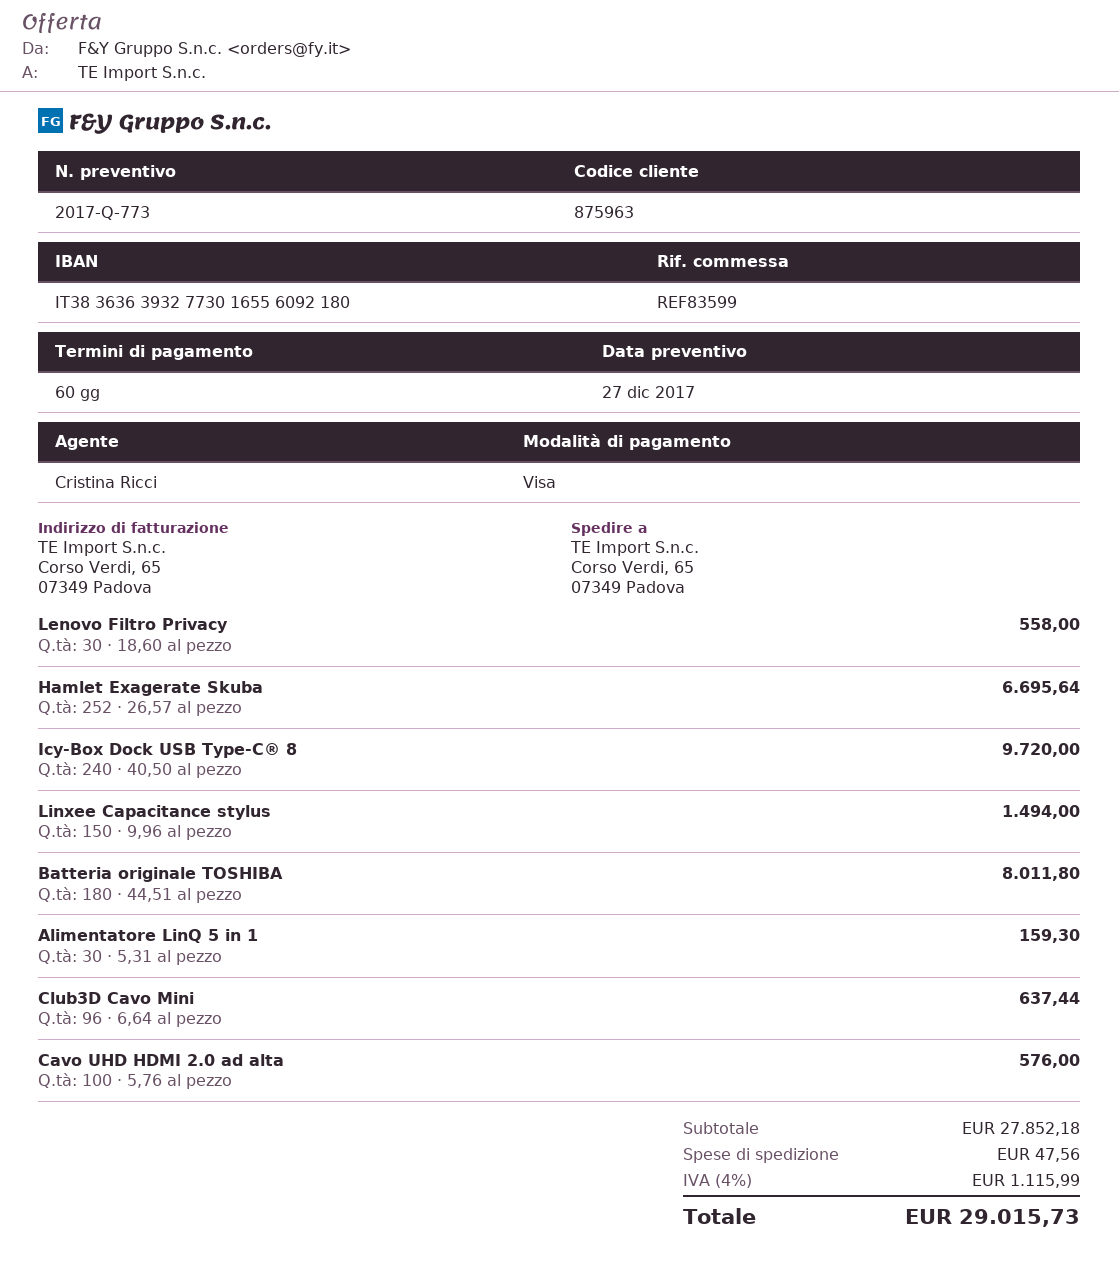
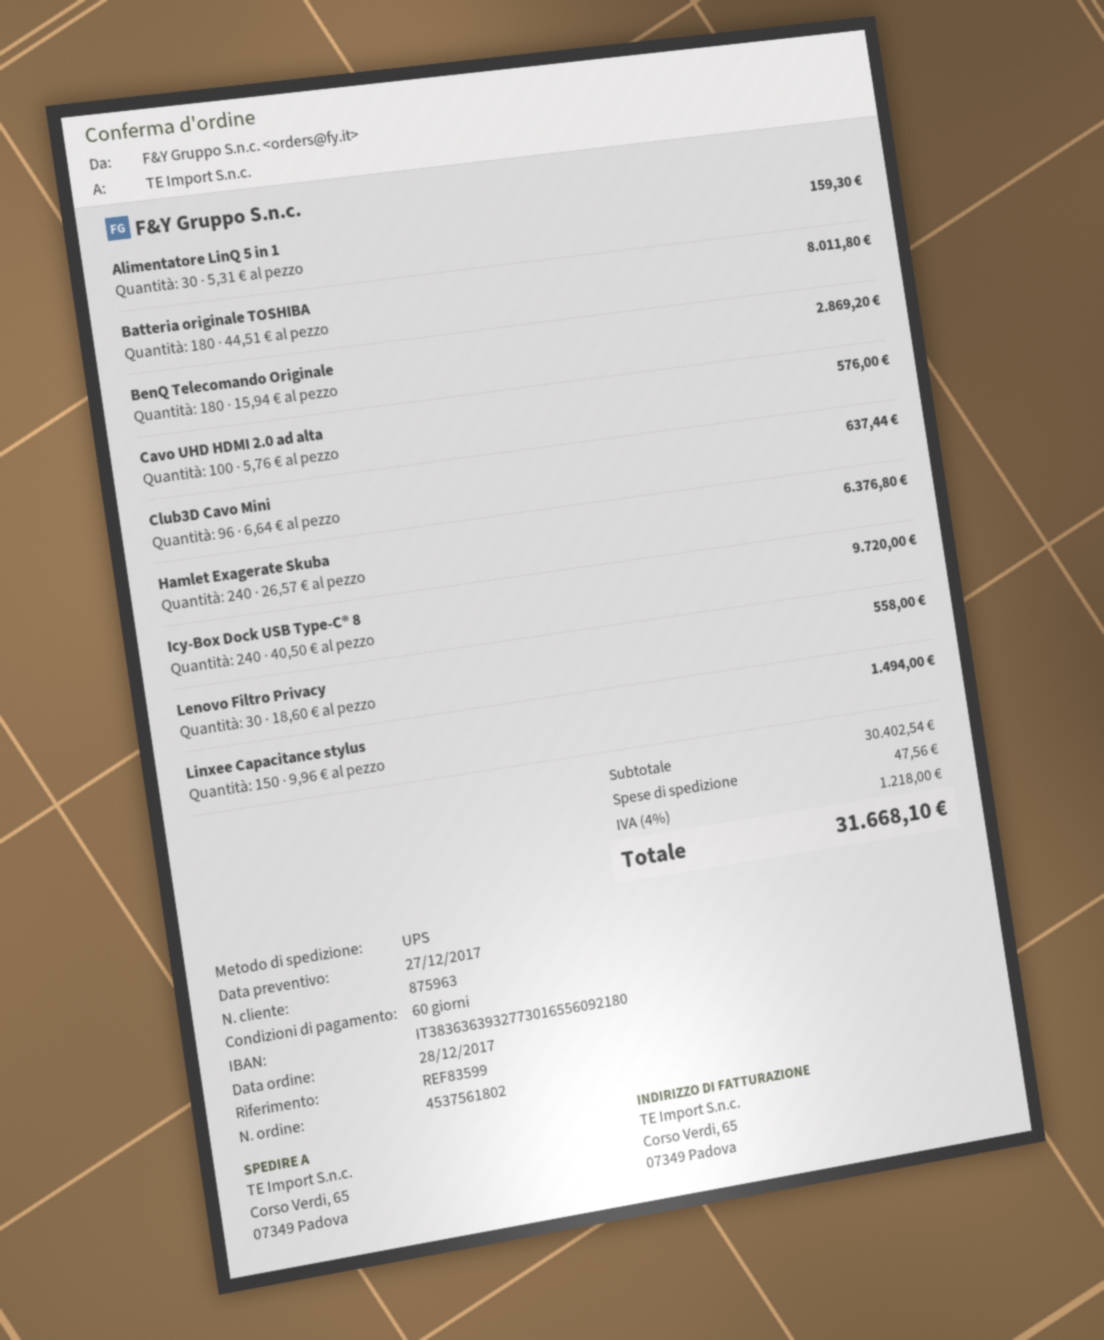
Hamlet Exagerate Skuba: 252 x 26.57 = 6695.64 -> 240 x 26.57 = 6376.80
BenQ Telecomando Originale: none -> 180 x 15.94 = 2869.20
subtotal: 27852.18 -> 30402.54
tax: 4% = 1115.99 -> 4% = 1218.00
total: 29015.73 -> 31668.10

